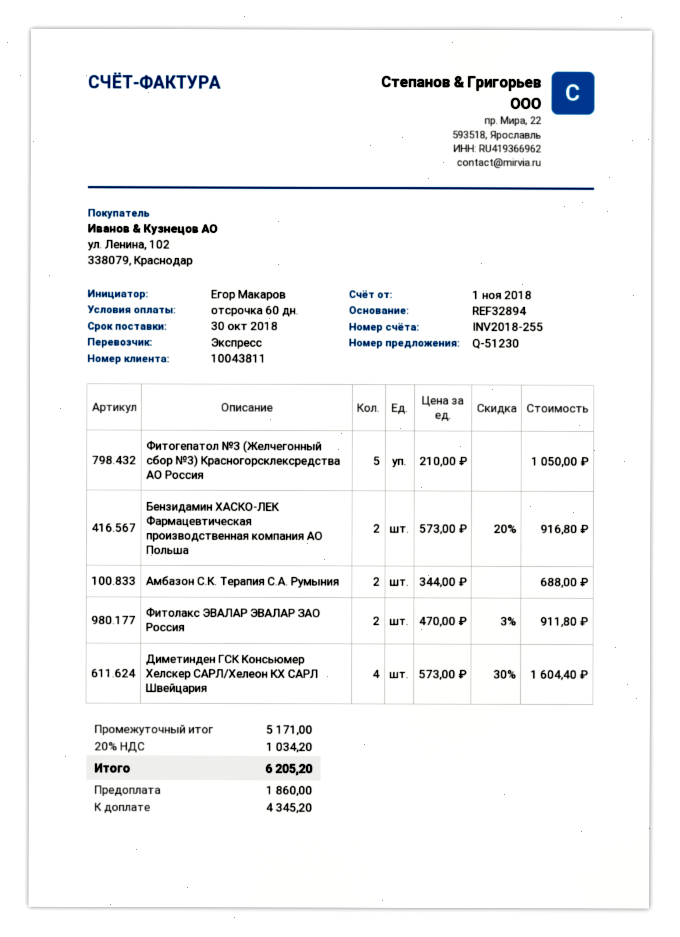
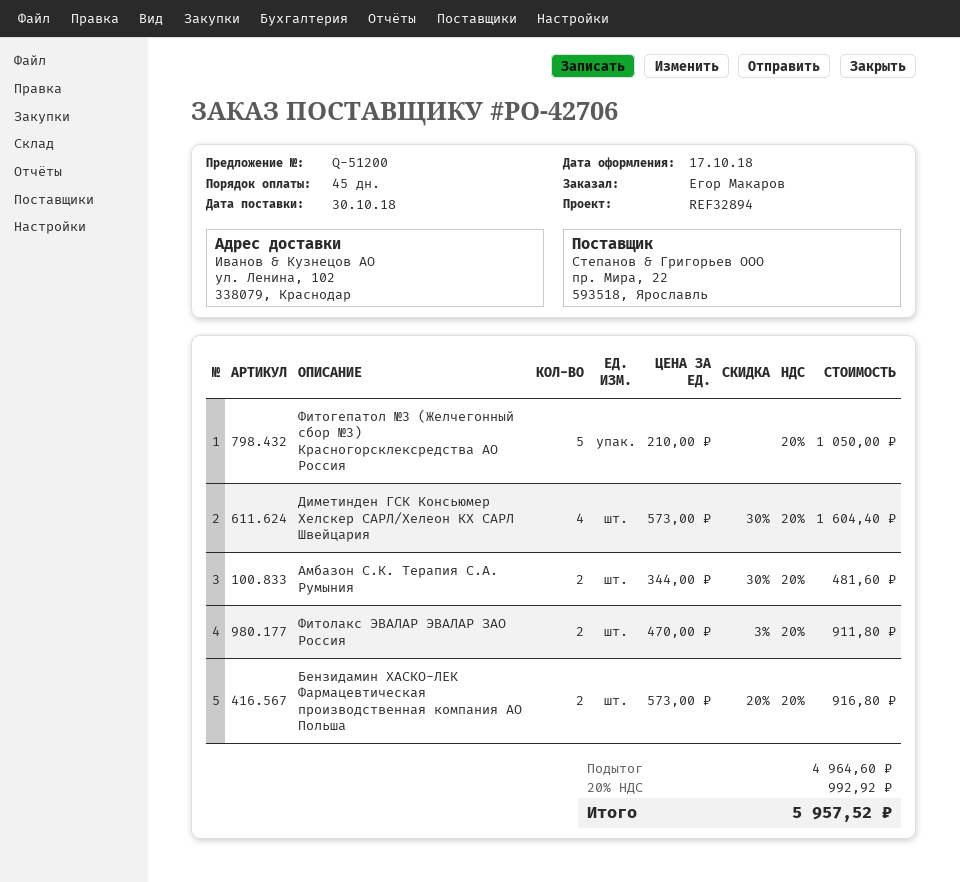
quote number: Q-51230 -> Q-51200
payment terms: 60 days -> 45 days
Амбазон С.К. Терапия С.А. Румыния: 2 x 344.00 = 688.00 -> 2 x 344.00 - 30% = 481.60
subtotal: 5171.00 -> 4964.60
tax: 20% = 1034.20 -> 20% = 992.92
total: 6205.20 -> 5957.52

